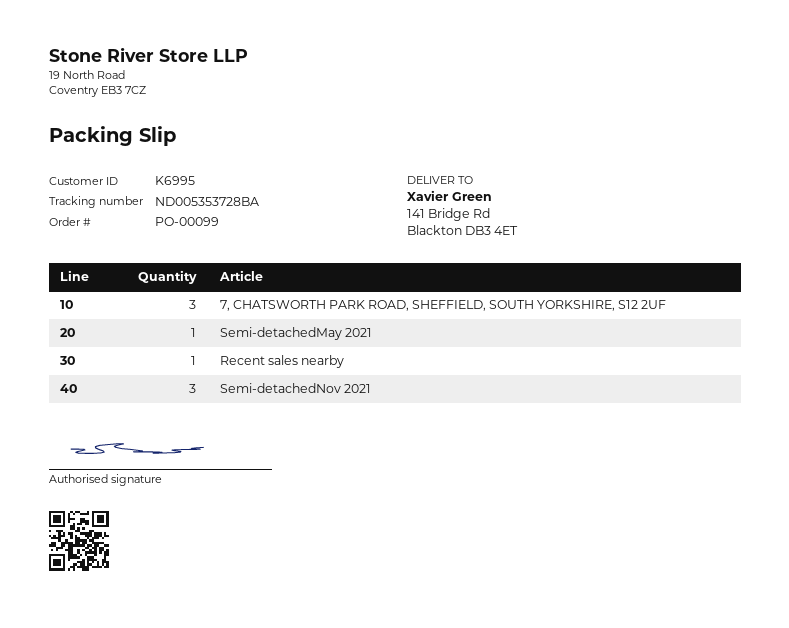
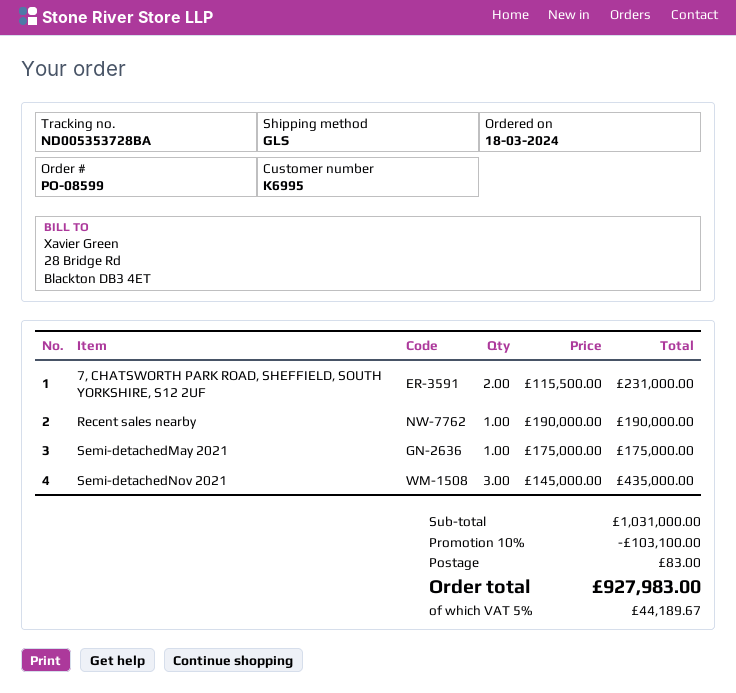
order number: PO-00099 -> PO-08599
7, CHATSWORTH PARK ROAD, SHEFFIELD, SOUTH YORKSHIRE, S12 2UF: 3 -> 2

